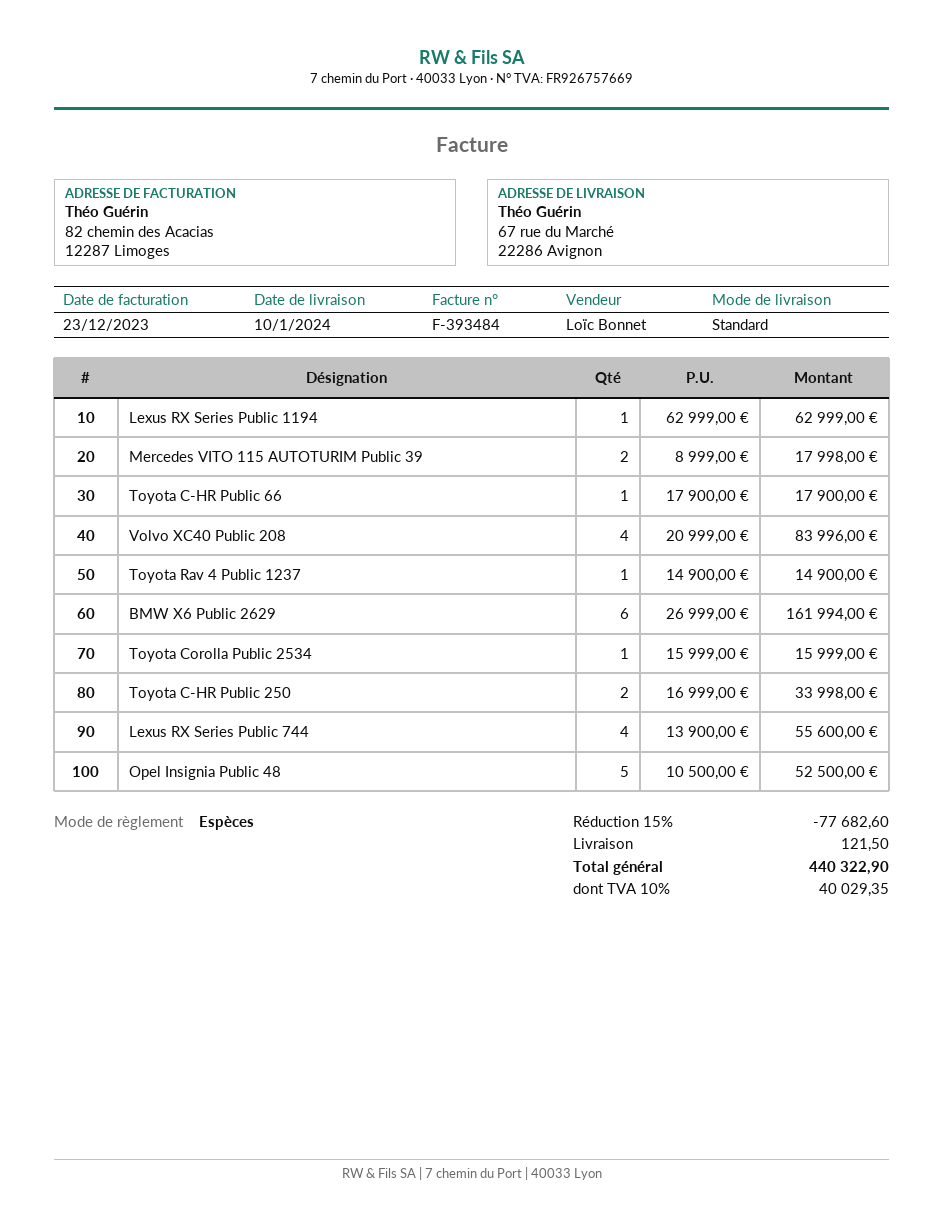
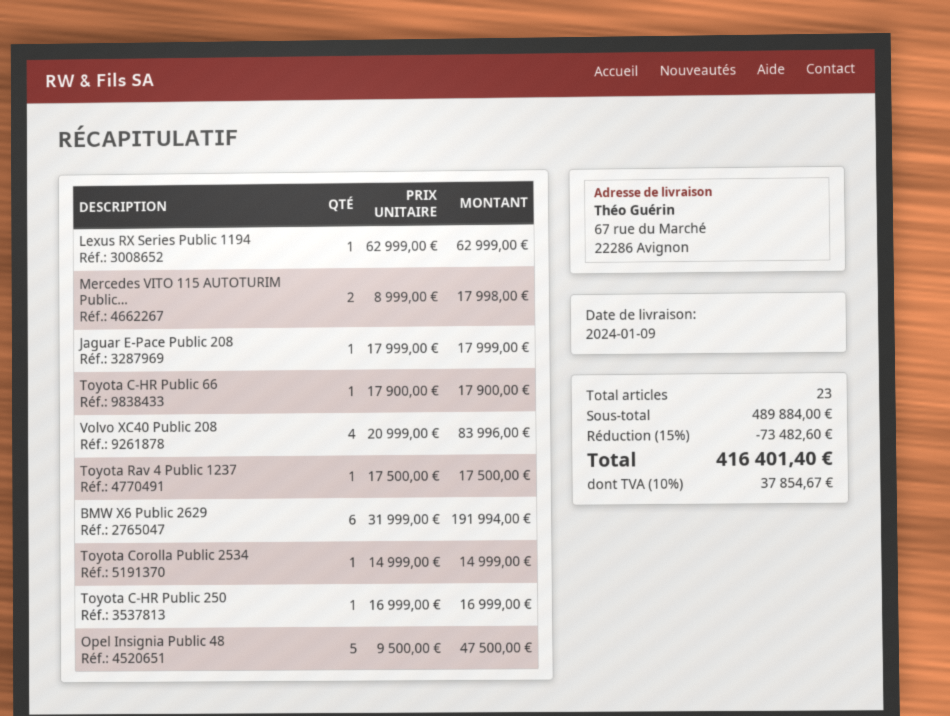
delivery date: 2024-01-10 -> 2024-01-09
Toyota Rav 4 Public 1237: 1 x 14900.00 = 14900.00 -> 1 x 17500.00 = 17500.00
BMW X6 Public 2629: 6 x 26999.00 = 161994.00 -> 6 x 31999.00 = 191994.00
Toyota Corolla Public 2534: 1 x 15999.00 = 15999.00 -> 1 x 14999.00 = 14999.00
Toyota C-HR Public 250: 2 x 16999.00 = 33998.00 -> 1 x 16999.00 = 16999.00
Lexus RX Series Public 744: 4 x 13900.00 = 55600.00 -> none
Opel Insignia Public 48: 5 x 10500.00 = 52500.00 -> 5 x 9500.00 = 47500.00
Jaguar E-Pace Public 208: none -> 1 x 17999.00 = 17999.00
discount: 15% = 77682.60 -> 15% = 73482.60
shipping: 121.50 -> none
tax: 10% = 40029.35 -> 10% = 37854.67
total: 440322.90 -> 416401.40

